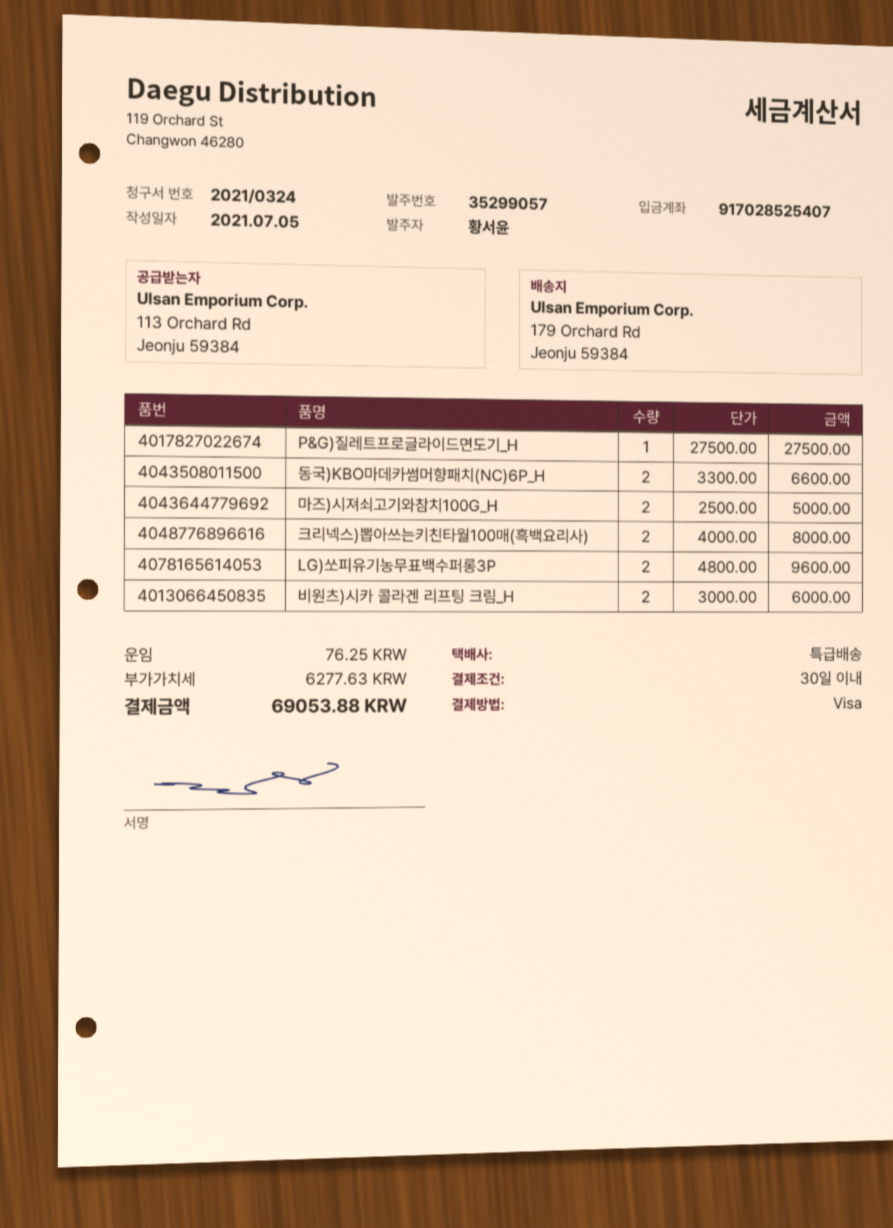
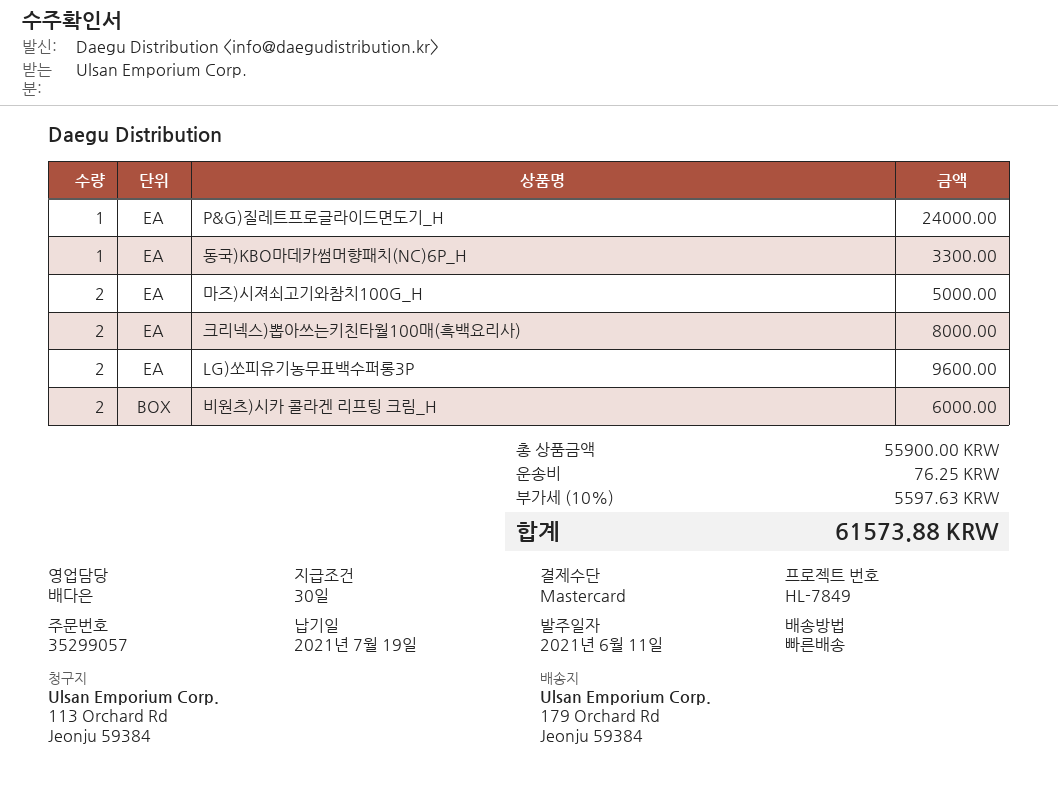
payment method: Visa -> Mastercard
P&G)질레트프로글라이드면도기_H: 1 for 27500.00 -> 1 for 24000.00
동국)KBO마데카썸머향패치(NC)6P_H: 2 for 6600.00 -> 1 for 3300.00
tax: 6277.63 -> 5597.63
total: 69053.88 -> 61573.88

